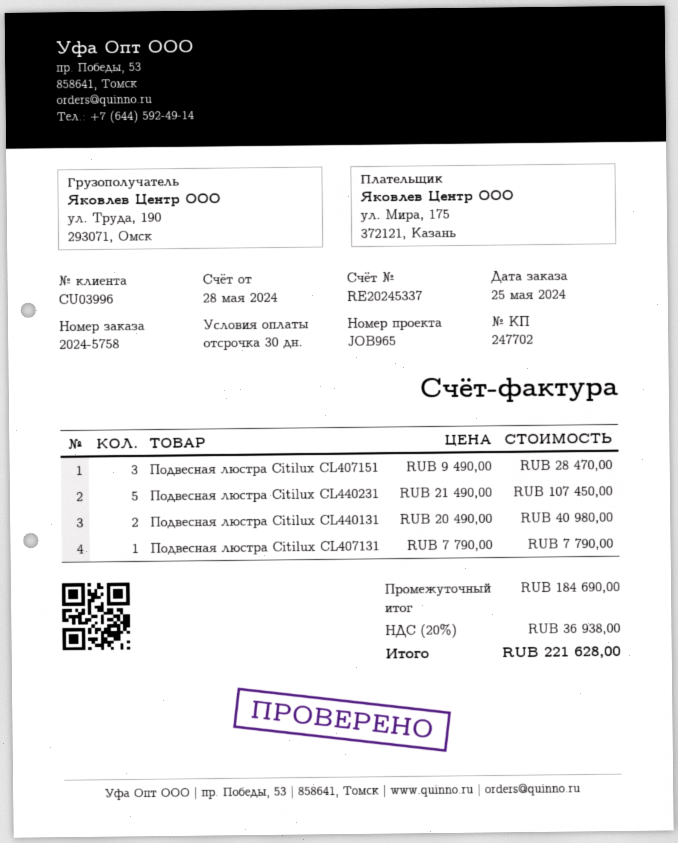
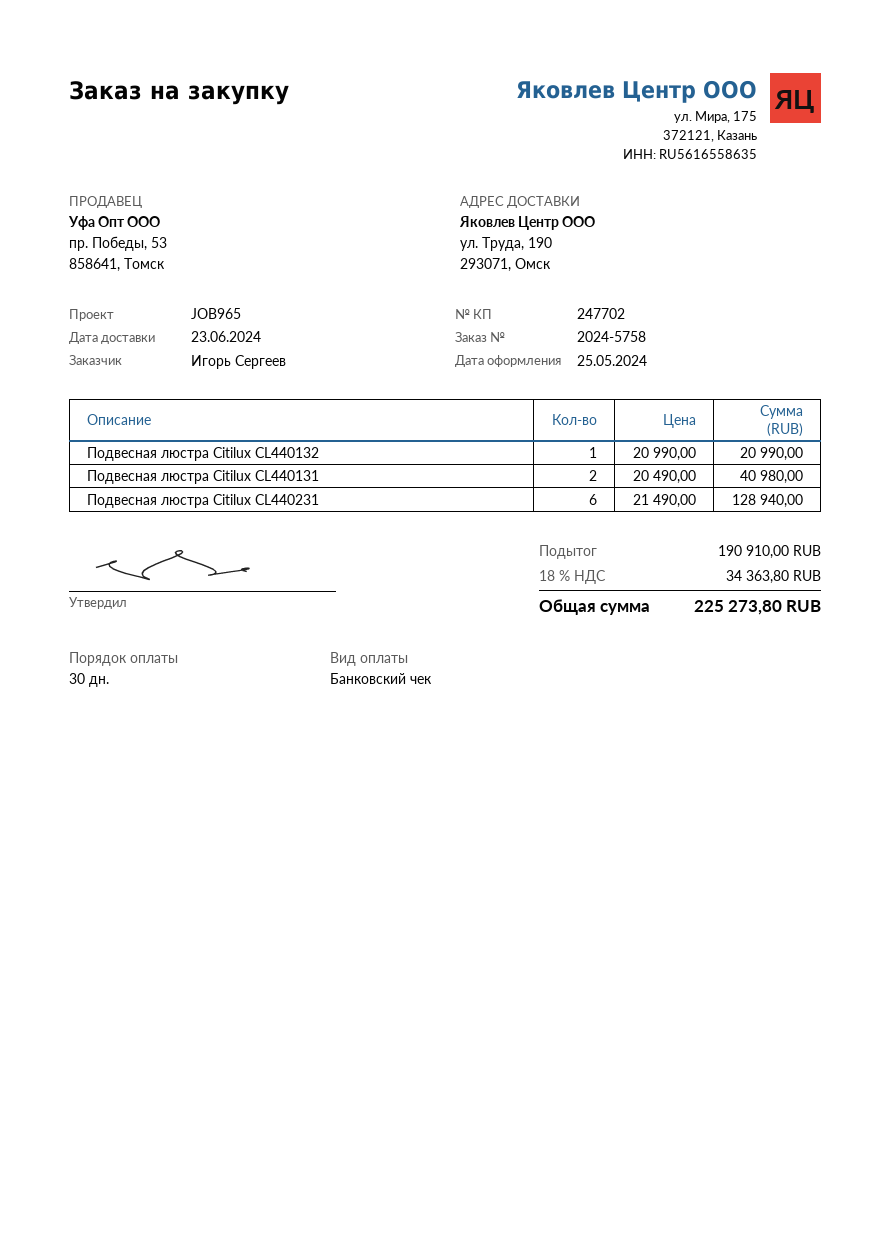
Подвесная люстра Citilux CL407151: 3 x 9490.00 = 28470.00 -> none
Подвесная люстра Citilux CL440231: 5 x 21490.00 = 107450.00 -> 6 x 21490.00 = 128940.00
Подвесная люстра Citilux CL407131: 1 x 7790.00 = 7790.00 -> none
Подвесная люстра Citilux CL440132: none -> 1 x 20990.00 = 20990.00
subtotal: 184690.00 -> 190910.00
tax: 20% = 36938.00 -> 18% = 34363.80
total: 221628.00 -> 225273.80

